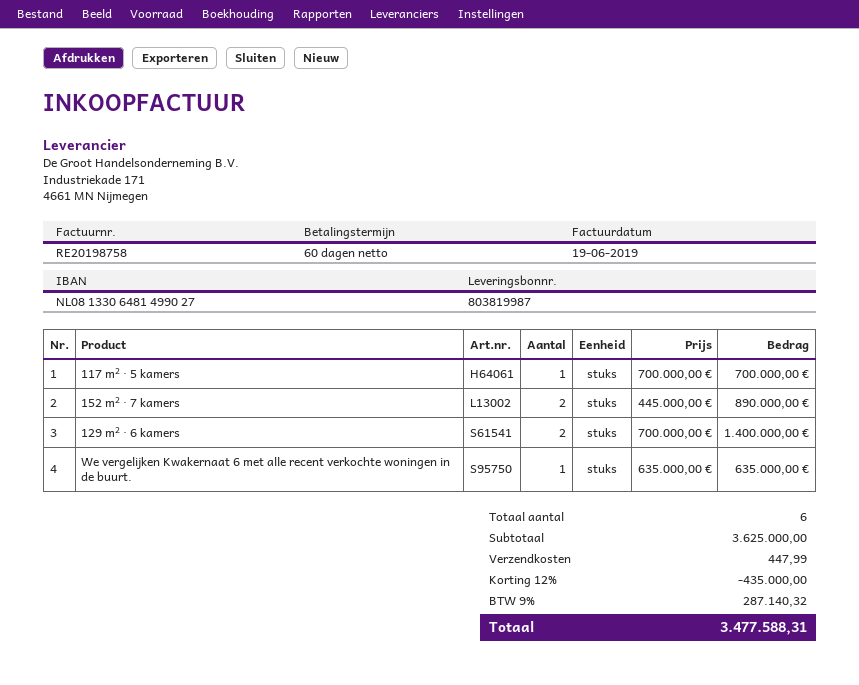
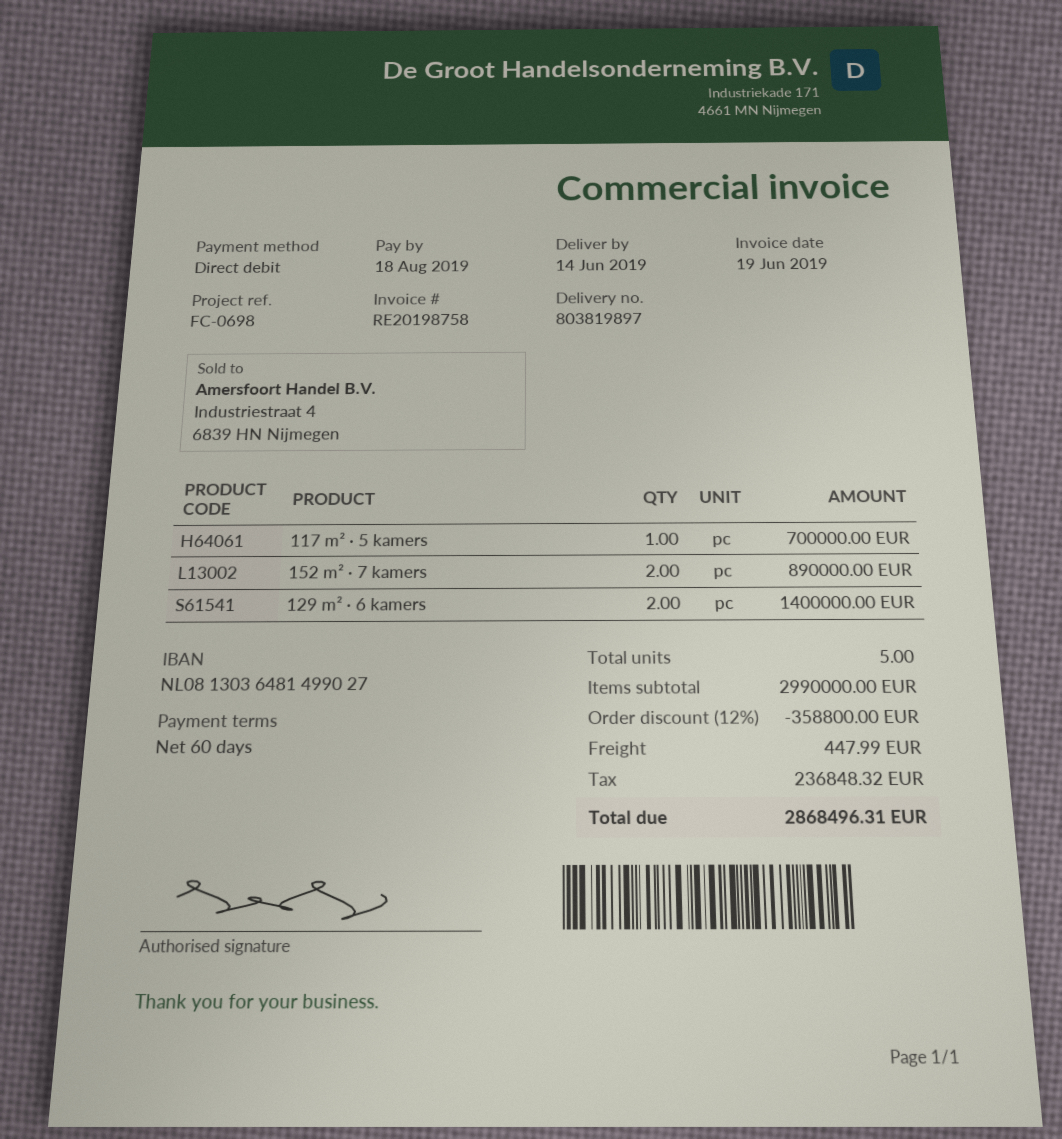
delivery note number: 803819987 -> 803819897
bank account: NL0813306481499027 -> NL0813036481499027
We vergelijken Kwakernaat 6 met alle recent verkochte woningen in de buurt.: 1 for 635000.00 -> none
total quantity: 6 -> 5
subtotal: 3625000.00 -> 2990000.00
discount: 12% = 435000.00 -> 12% = 358800.00
tax: 287140.32 -> 236848.32
total: 3477588.31 -> 2868496.31

